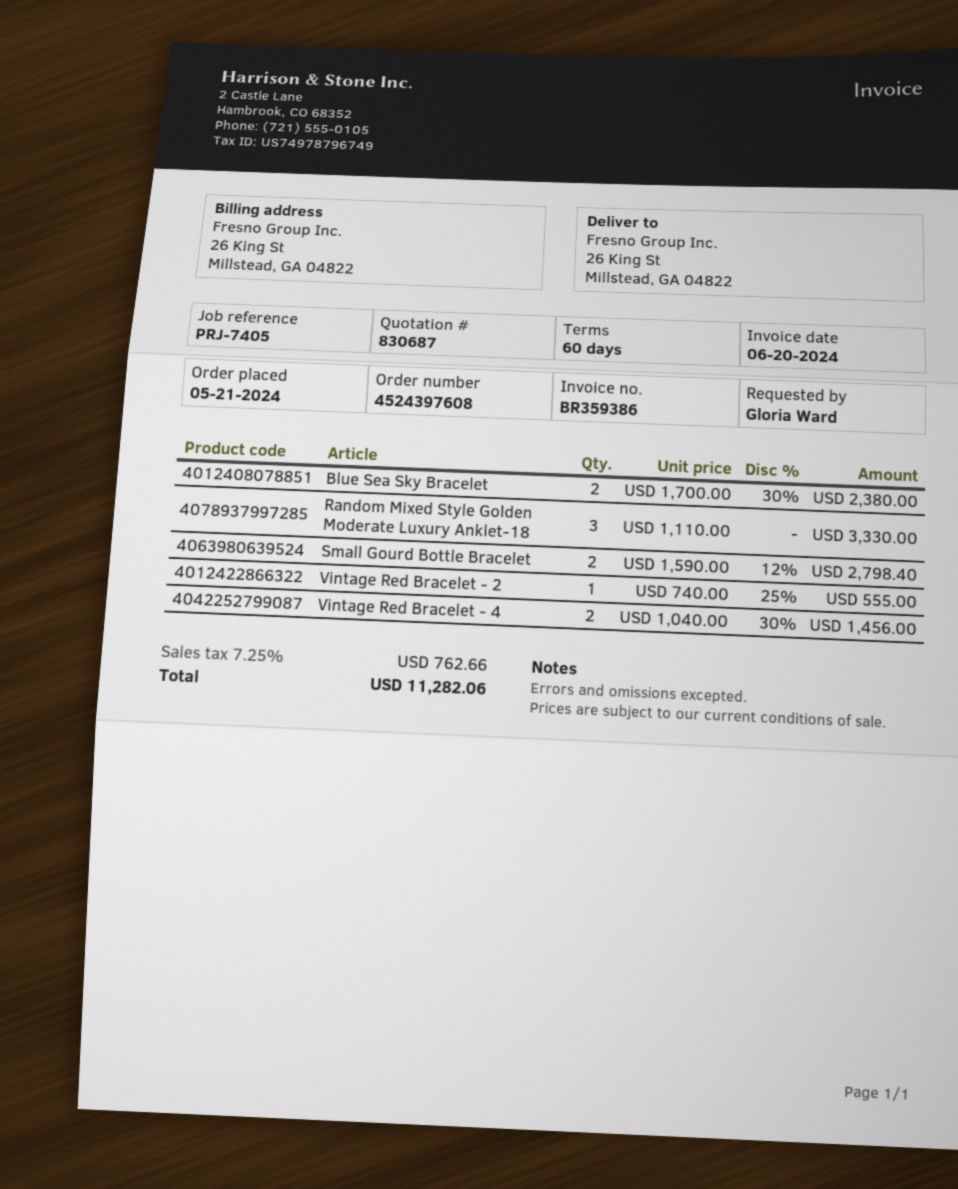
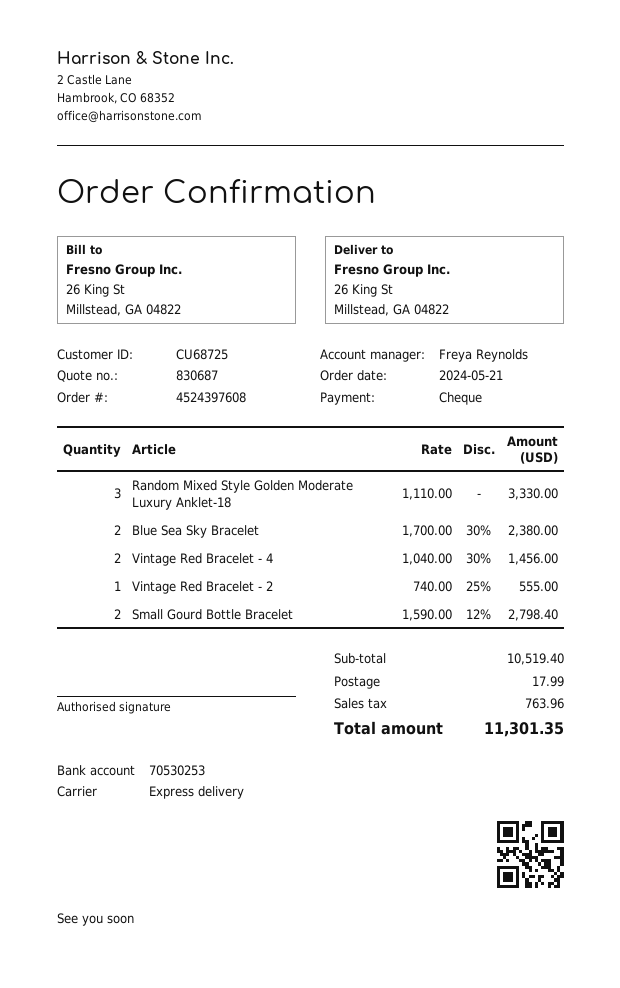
shipping: none -> 17.99
tax: 762.66 -> 763.96
total: 11282.06 -> 11301.35

